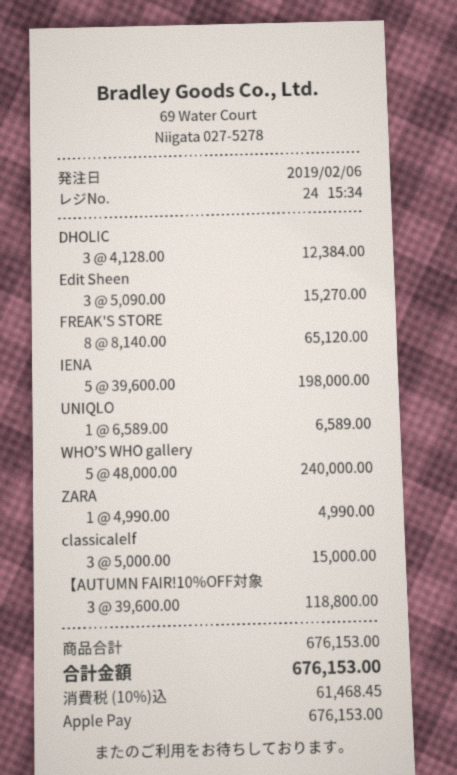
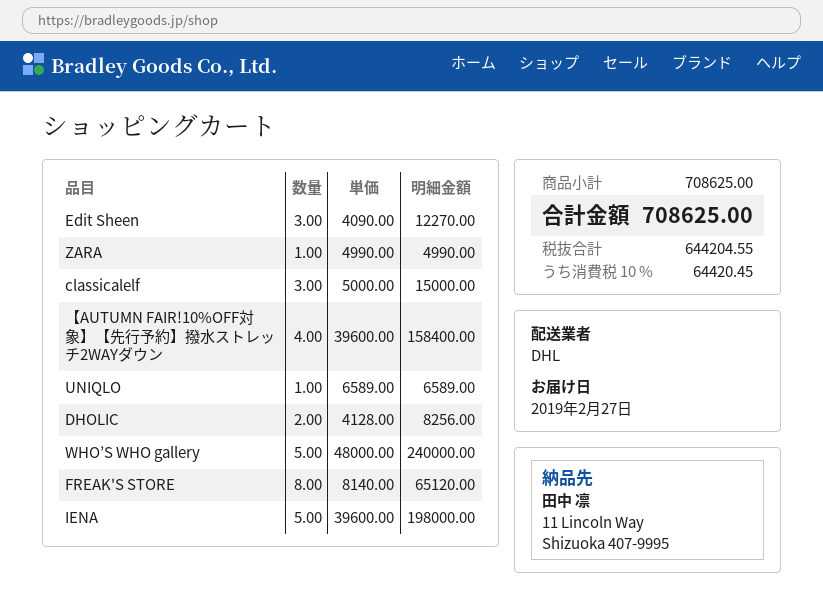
DHOLIC: 3 x 4128.00 = 12384.00 -> 2 x 4128.00 = 8256.00
Edit Sheen: 3 x 5090.00 = 15270.00 -> 3 x 4090.00 = 12270.00
【AUTUMN FAIR!10%OFF対象: 3 x 39600.00 = 118800.00 -> 4 x 39600.00 = 158400.00
subtotal: 676153.00 -> 708625.00
tax: 10% = 61468.45 -> 10% = 64420.45
total: 676153.00 -> 708625.00

